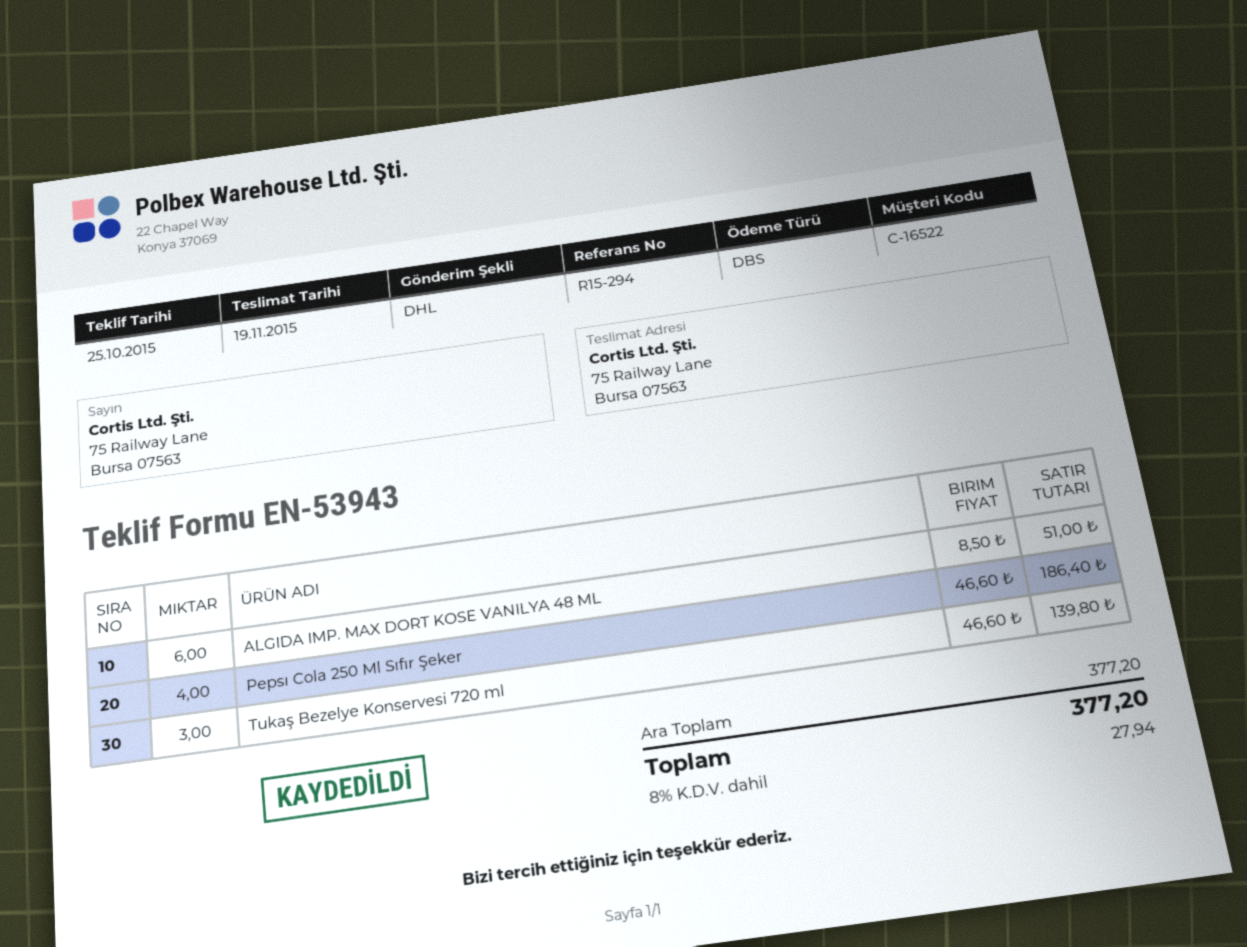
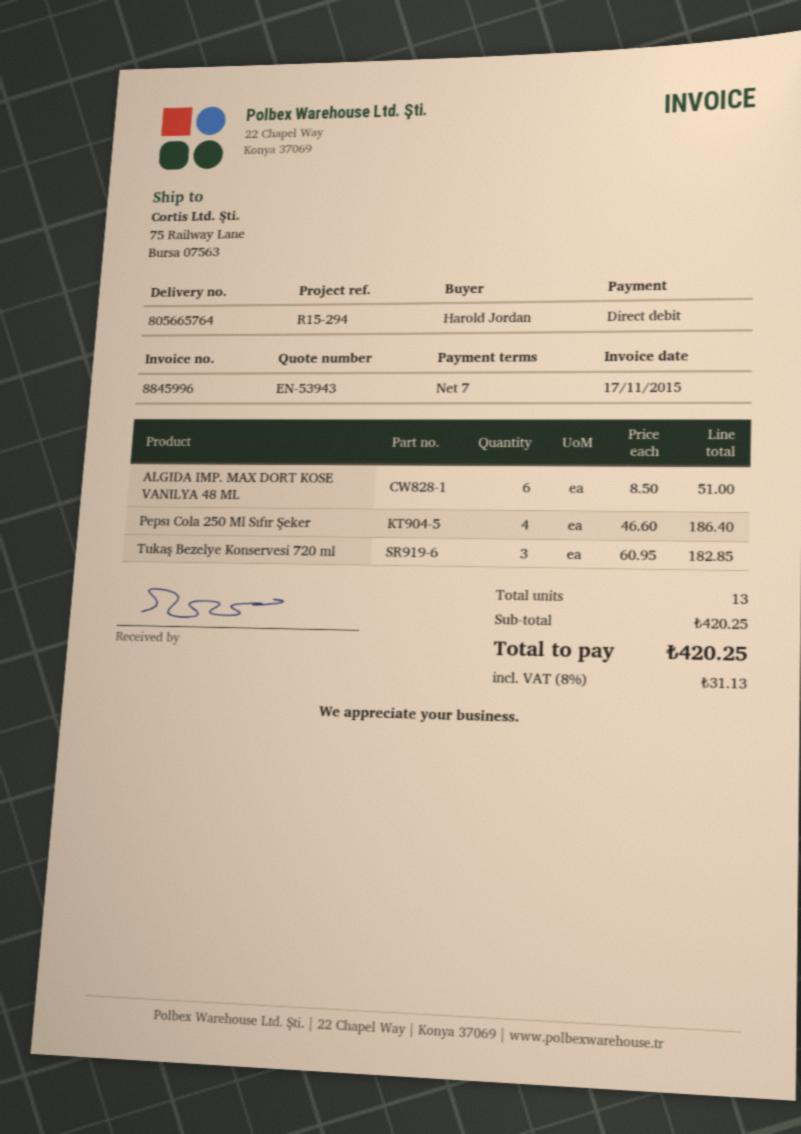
Tukaş Bezelye Konservesi 720 ml: 3 x 46.60 = 139.80 -> 3 x 60.95 = 182.85
subtotal: 377.20 -> 420.25
tax: 8% = 27.94 -> 8% = 31.13
total: 377.20 -> 420.25

